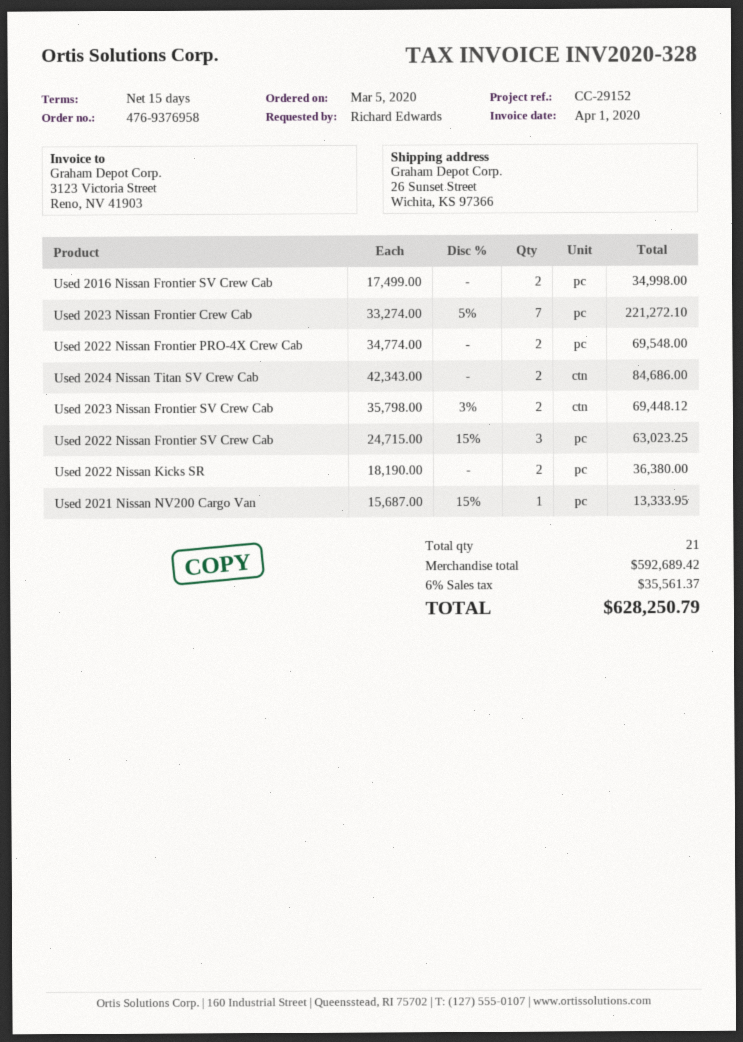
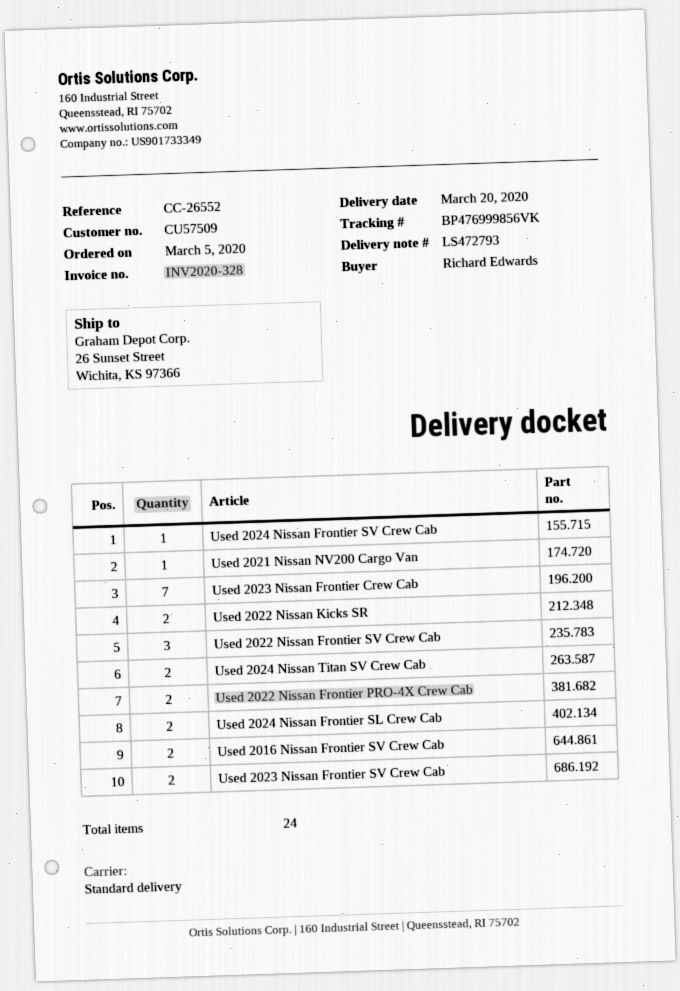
reference: CC-29152 -> CC-26552
Used 2024 Nissan Frontier SV Crew Cab: none -> 1
Used 2024 Nissan Frontier SL Crew Cab: none -> 2
total quantity: 21 -> 24

